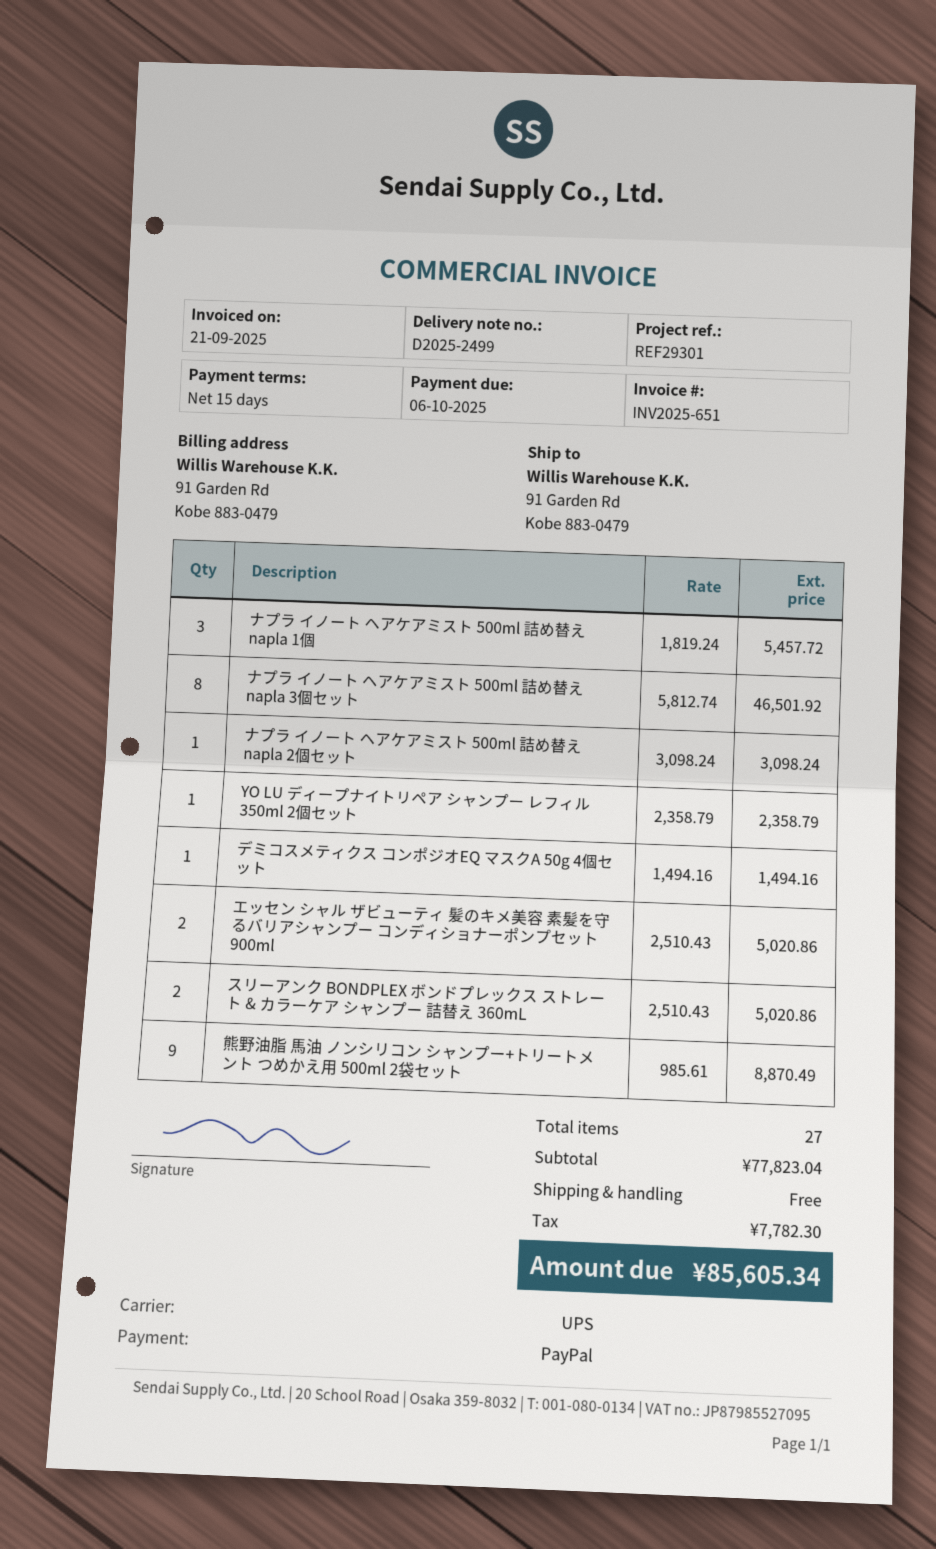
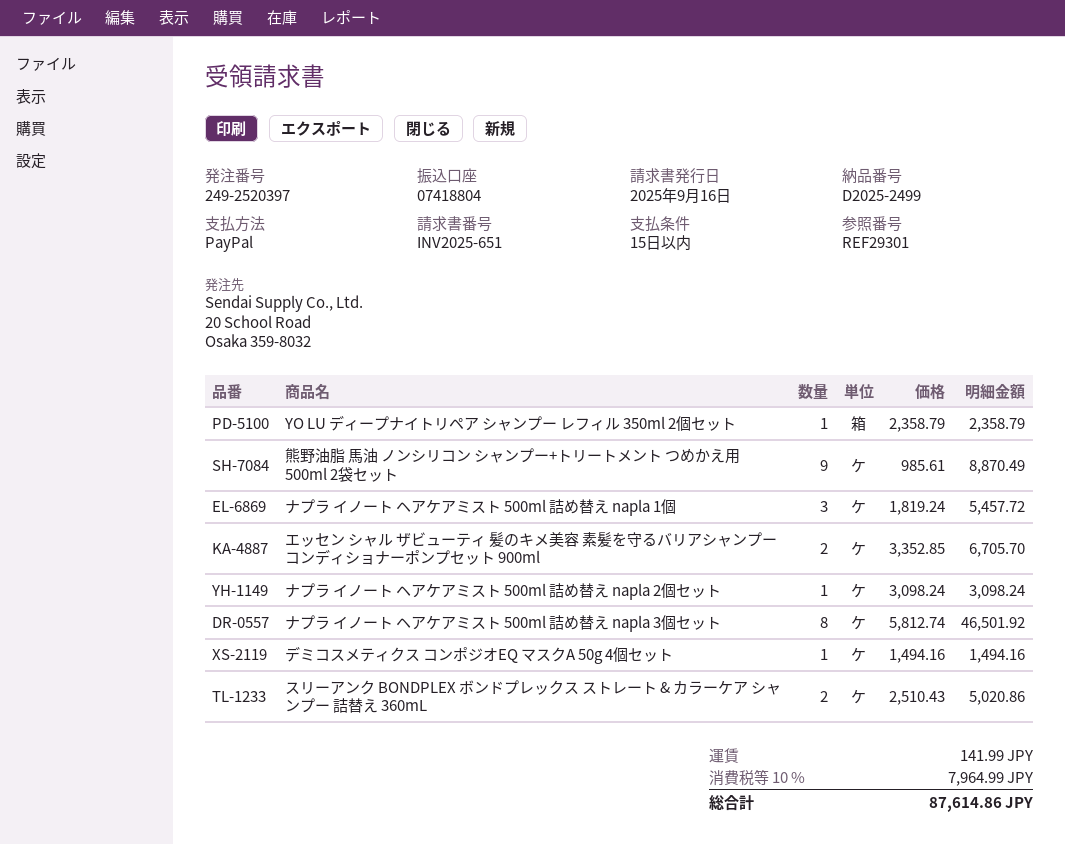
invoice date: 2025-09-21 -> 2025-09-16
エッセン シャル ザビューティ 髪のキメ美容 素髪を守るバリアシャンプー コンディショナーポンプセット 900ml: 2 x 2510.43 = 5020.86 -> 2 x 3352.85 = 6705.70
shipping: 0.00 -> 141.99
tax: 7782.30 -> 7964.99
total: 85605.34 -> 87614.86

